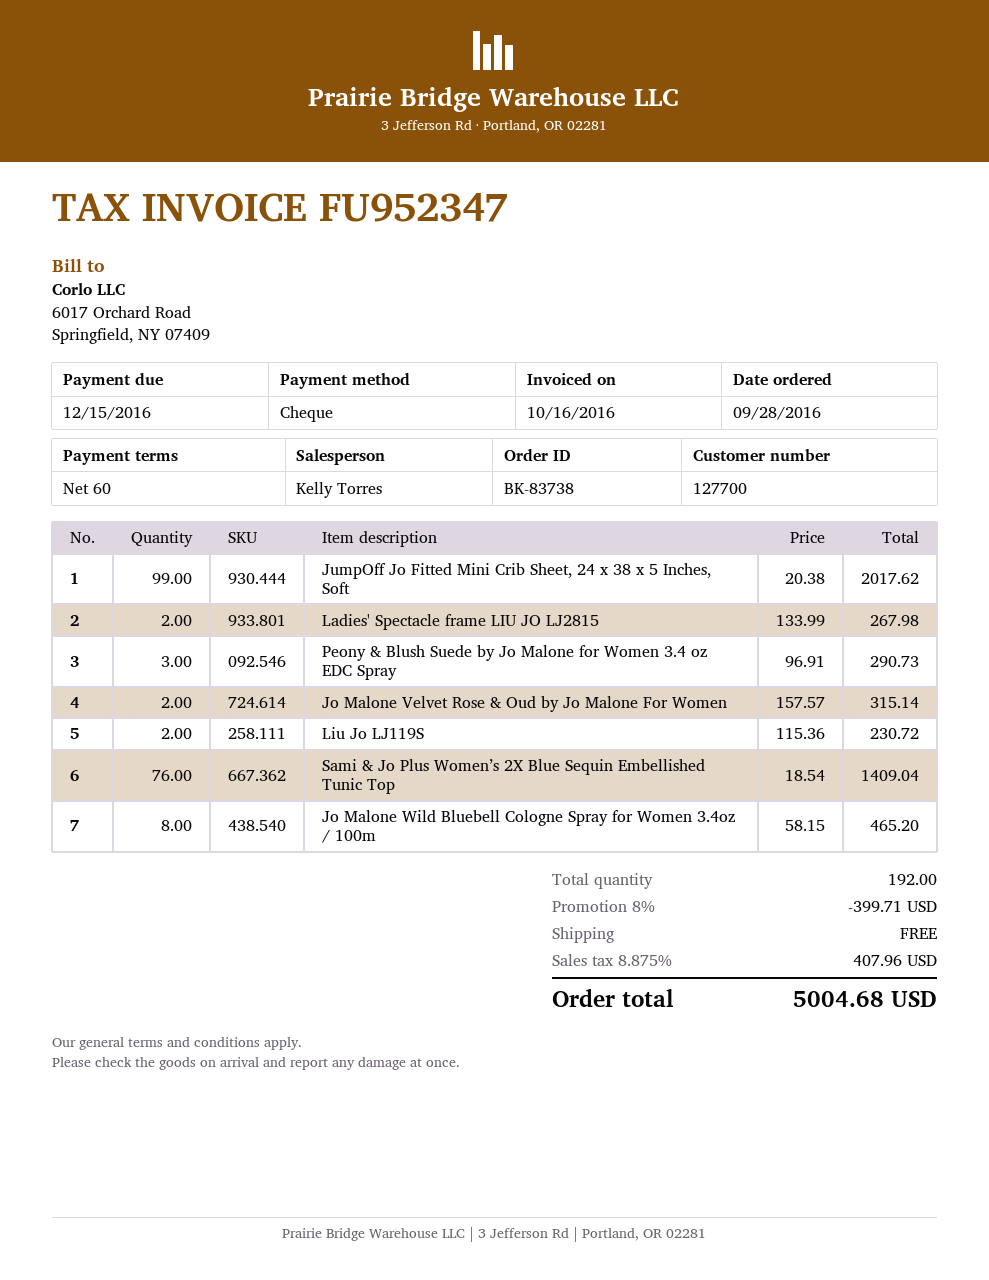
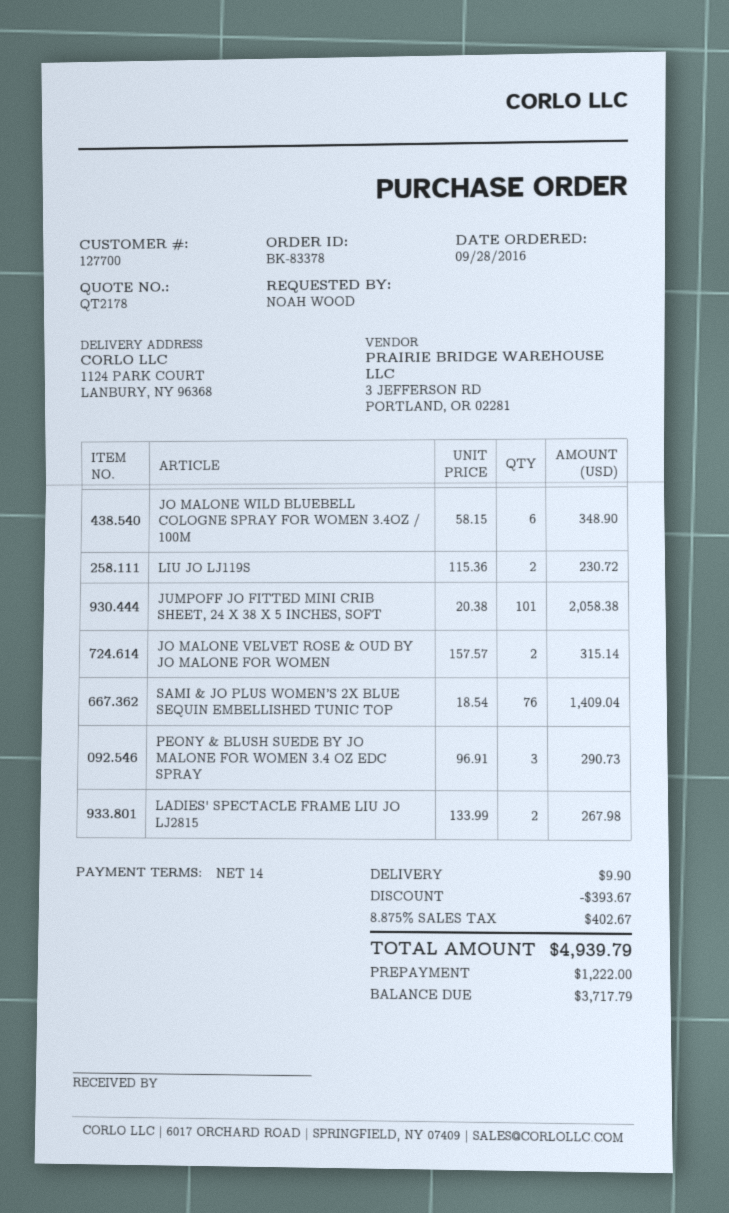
order number: BK-83738 -> BK-83378
payment terms: 60 days -> 14 days
JumpOff Jo Fitted Mini Crib Sheet, 24 x 38 x 5 Inches, Soft: 99 x 20.38 = 2017.62 -> 101 x 20.38 = 2058.38
Jo Malone Wild Bluebell Cologne Spray for Women 3.4oz / 100m: 8 x 58.15 = 465.20 -> 6 x 58.15 = 348.90
discount: 399.71 -> 393.67
shipping: 0.00 -> 9.90
tax: 8.875% = 407.96 -> 8.875% = 402.67
total: 5004.68 -> 4939.79

